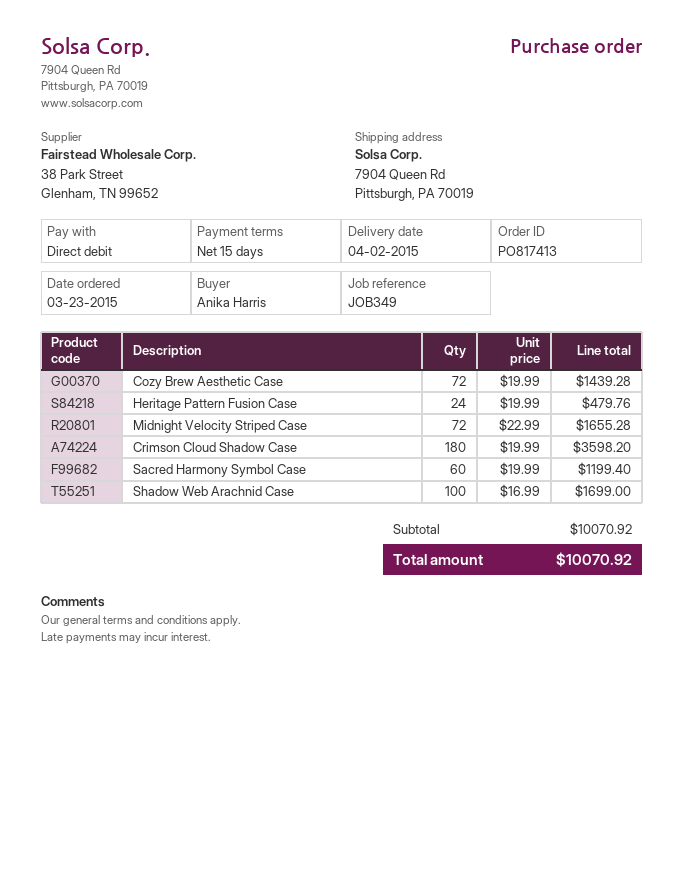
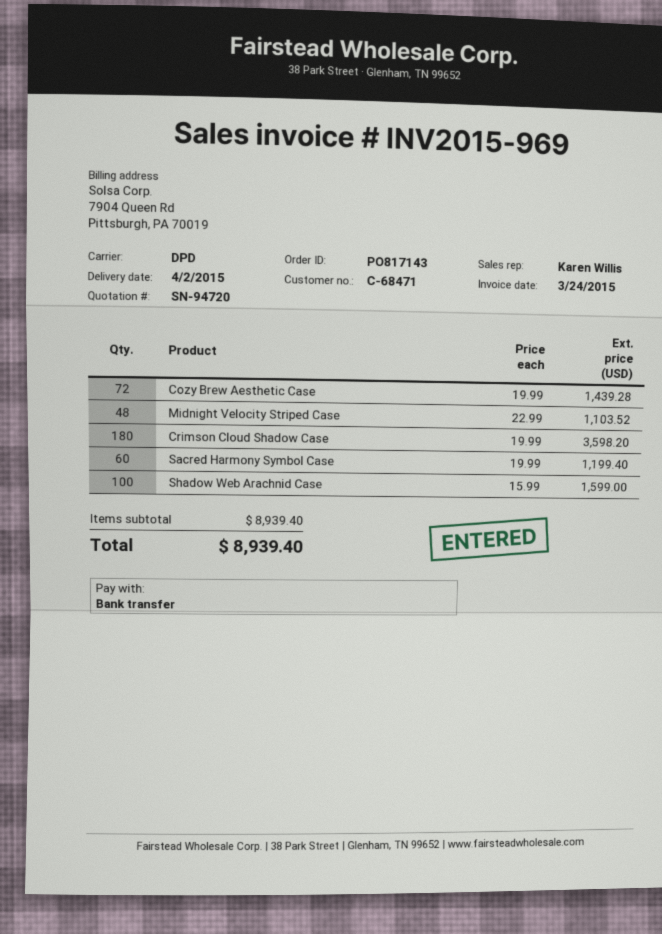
order number: PO817413 -> PO817143
payment method: direct debit -> bank transfer
Heritage Pattern Fusion Case: 24 x 19.99 = 479.76 -> none
Midnight Velocity Striped Case: 72 x 22.99 = 1655.28 -> 48 x 22.99 = 1103.52
Shadow Web Arachnid Case: 100 x 16.99 = 1699.00 -> 100 x 15.99 = 1599.00
subtotal: 10070.92 -> 8939.40
total: 10070.92 -> 8939.40

